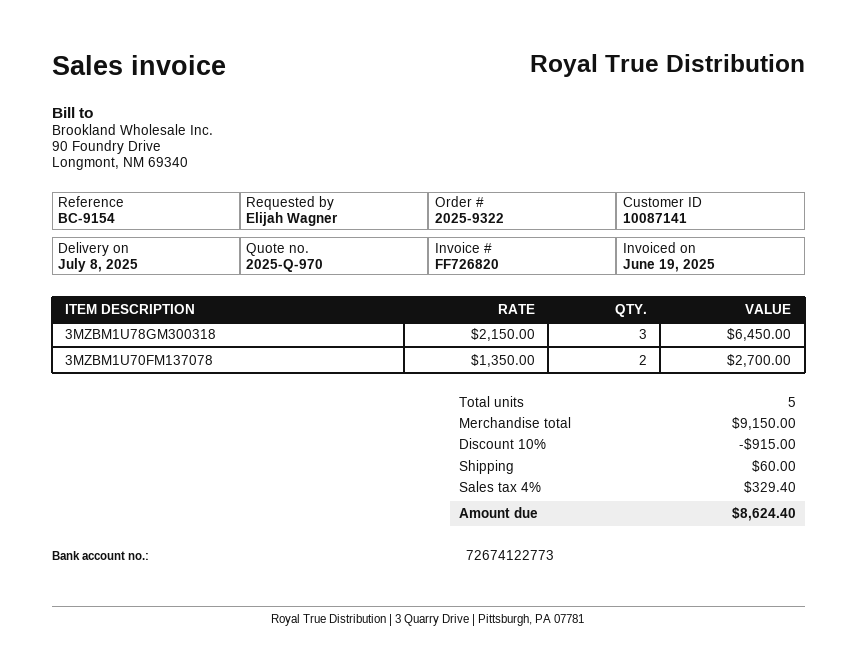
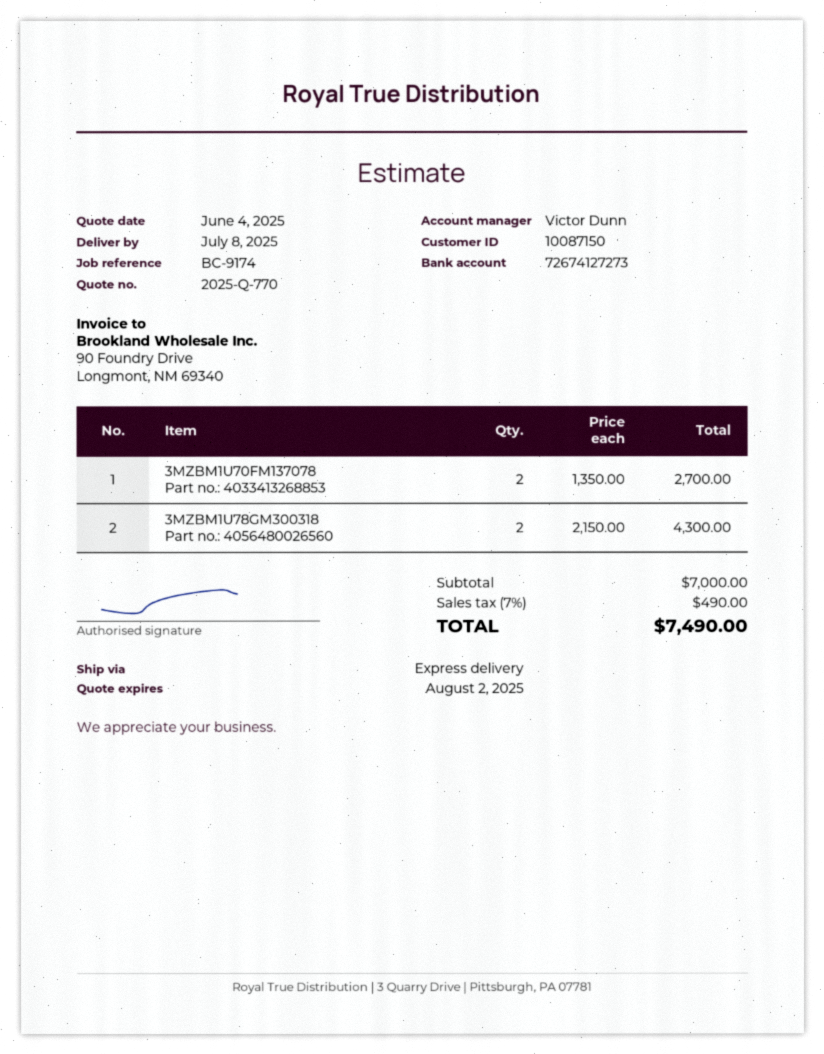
quote number: 2025-Q-970 -> 2025-Q-770
customer number: 10087141 -> 10087150
reference: BC-9154 -> BC-9174
bank account: 72674122773 -> 72674127273
3MZBM1U78GM300318: 3 x 2150.00 = 6450.00 -> 2 x 2150.00 = 4300.00
subtotal: 9150.00 -> 7000.00
discount: 10% = 915.00 -> none
shipping: 60.00 -> none
tax: 4% = 329.40 -> 7% = 490.00
total: 8624.40 -> 7490.00

